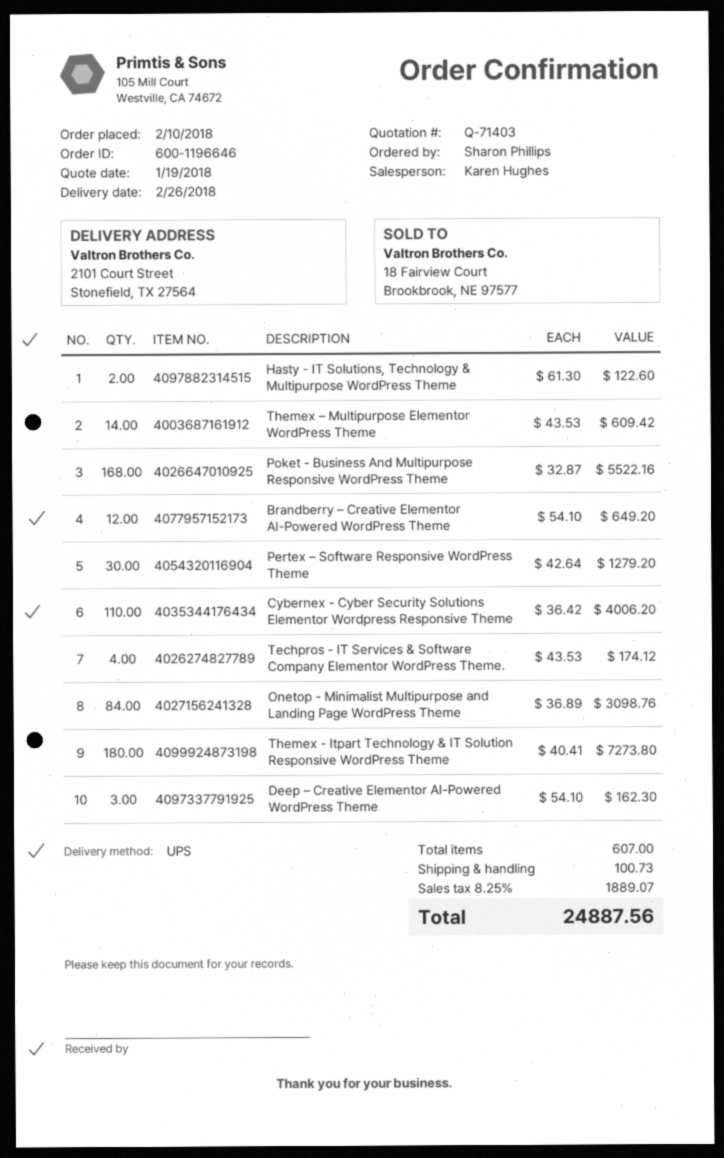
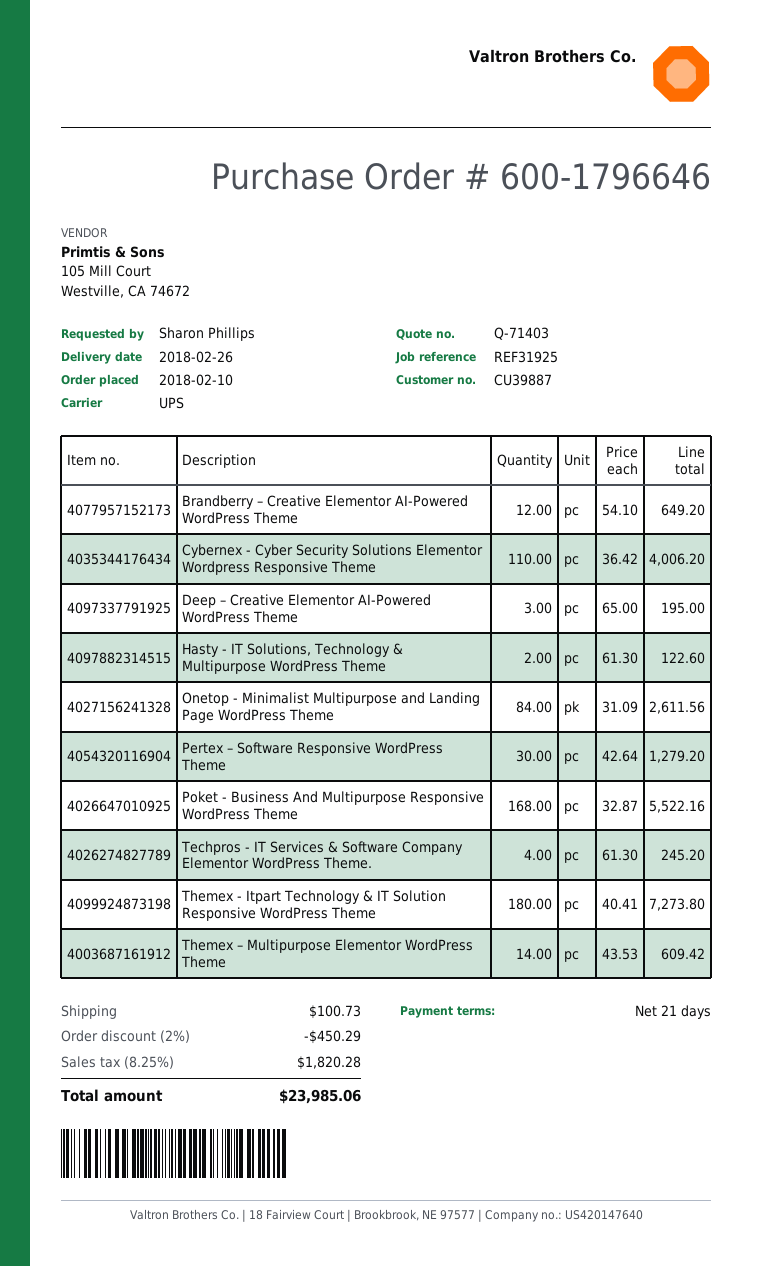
order number: 600-1196646 -> 600-1796646
Techpros - IT Services & Software Company Elementor WordPress Theme.: 4 x 43.53 = 174.12 -> 4 x 61.30 = 245.20
Onetop - Minimalist Multipurpose and Landing Page WordPress Theme: 84 x 36.89 = 3098.76 -> 84 x 31.09 = 2611.56
Deep – Creative Elementor AI-Powered WordPress Theme: 3 x 54.10 = 162.30 -> 3 x 65.00 = 195.00
discount: none -> 2% = 450.29
tax: 8.25% = 1889.07 -> 8.25% = 1820.28
total: 24887.56 -> 23985.06

